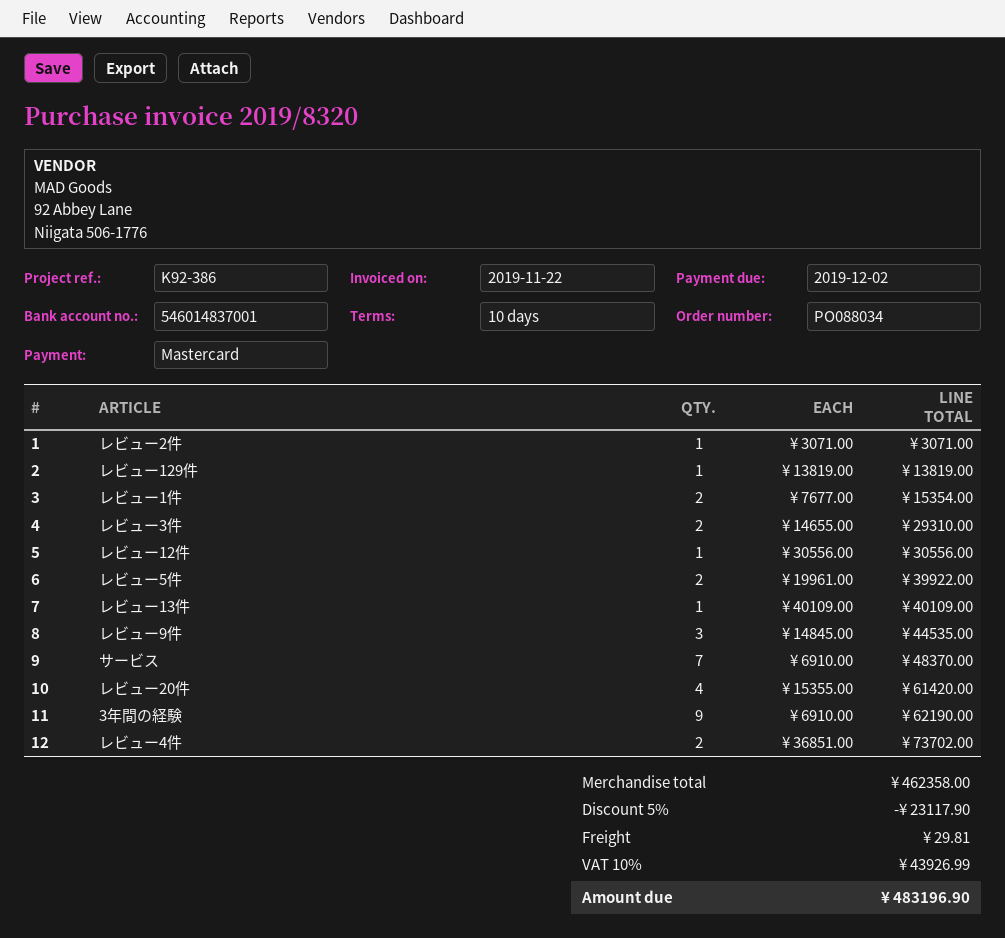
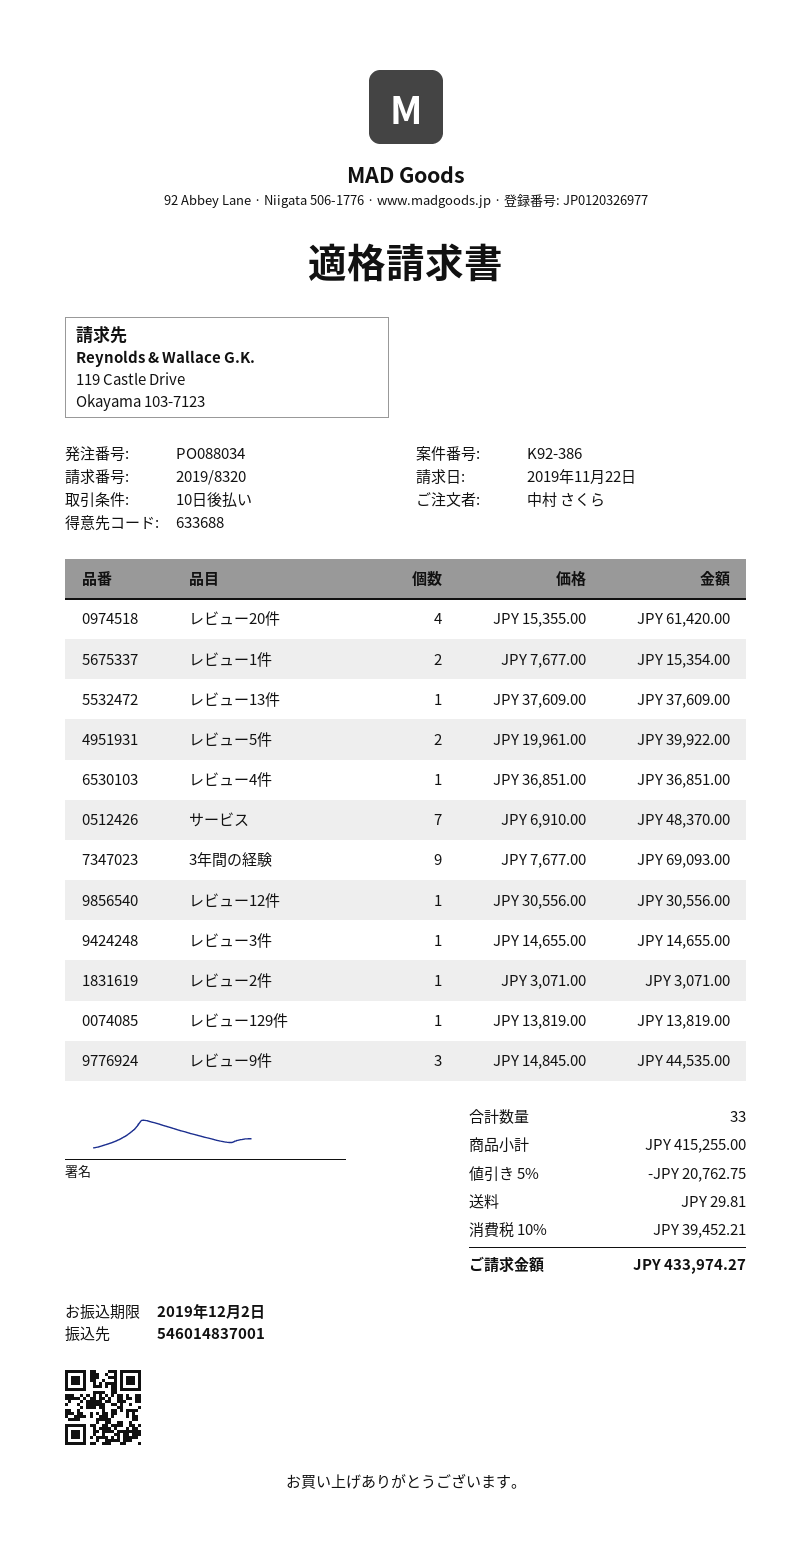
レビュー3件: 2 x 14655.00 = 29310.00 -> 1 x 14655.00 = 14655.00
レビュー13件: 1 x 40109.00 = 40109.00 -> 1 x 37609.00 = 37609.00
3年間の経験: 9 x 6910.00 = 62190.00 -> 9 x 7677.00 = 69093.00
レビュー4件: 2 x 36851.00 = 73702.00 -> 1 x 36851.00 = 36851.00
subtotal: 462358.00 -> 415255.00
discount: 5% = 23117.90 -> 5% = 20762.75
tax: 10% = 43926.99 -> 10% = 39452.21
total: 483196.90 -> 433974.27

